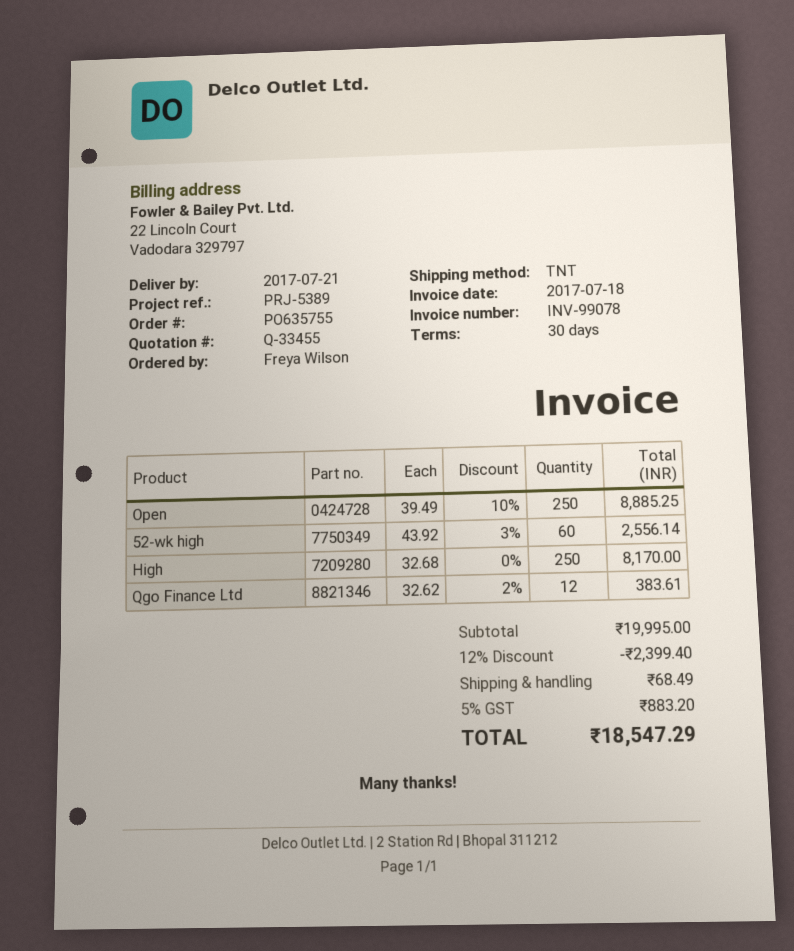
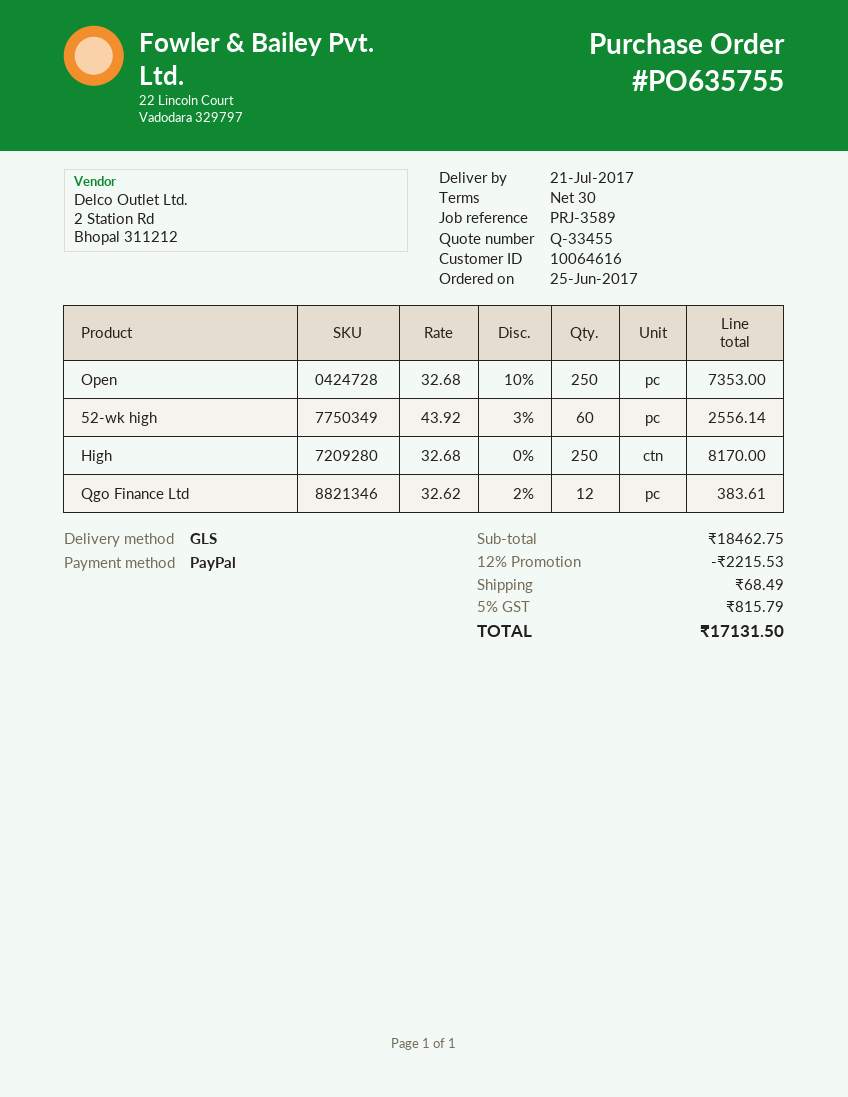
reference: PRJ-5389 -> PRJ-3589
shipping method: TNT -> GLS
Open: 250 x 39.49 - 10% = 8885.25 -> 250 x 32.68 - 10% = 7353.00
subtotal: 19995.00 -> 18462.75
discount: 12% = 2399.40 -> 12% = 2215.53
tax: 5% = 883.20 -> 5% = 815.79
total: 18547.29 -> 17131.50

